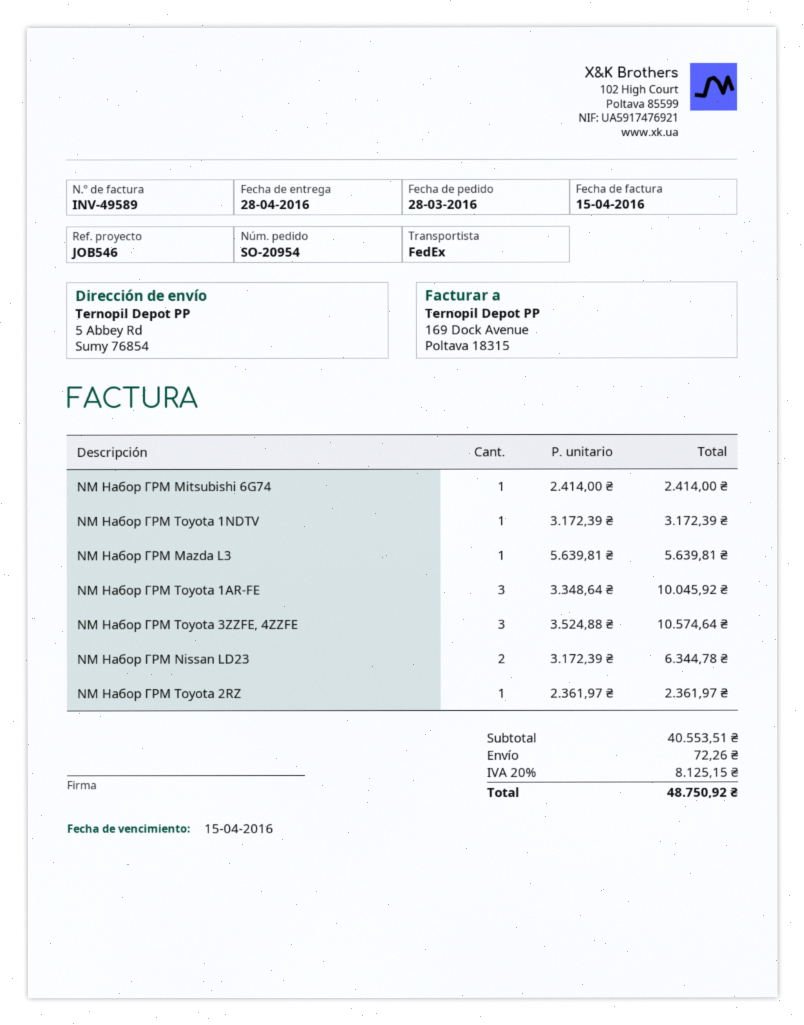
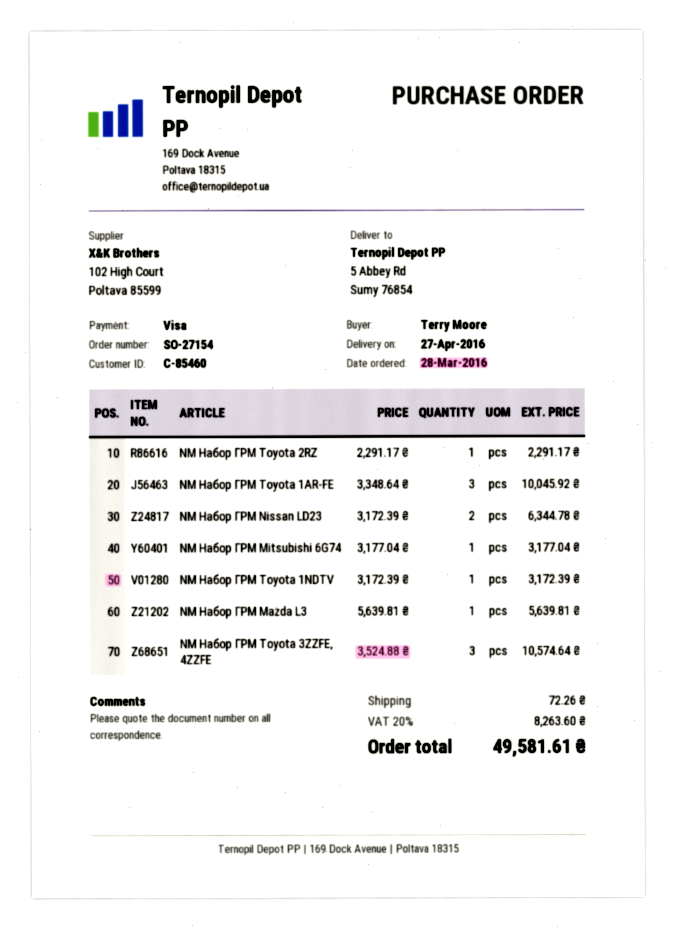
order number: SO-20954 -> SO-27154
delivery date: 2016-04-28 -> 2016-04-27
NM Набор ГРМ Mitsubishi 6G74: 1 x 2414.00 = 2414.00 -> 1 x 3177.04 = 3177.04
NM Набор ГРМ Toyota 2RZ: 1 x 2361.97 = 2361.97 -> 1 x 2291.17 = 2291.17
tax: 20% = 8125.15 -> 20% = 8263.60
total: 48750.92 -> 49581.61

